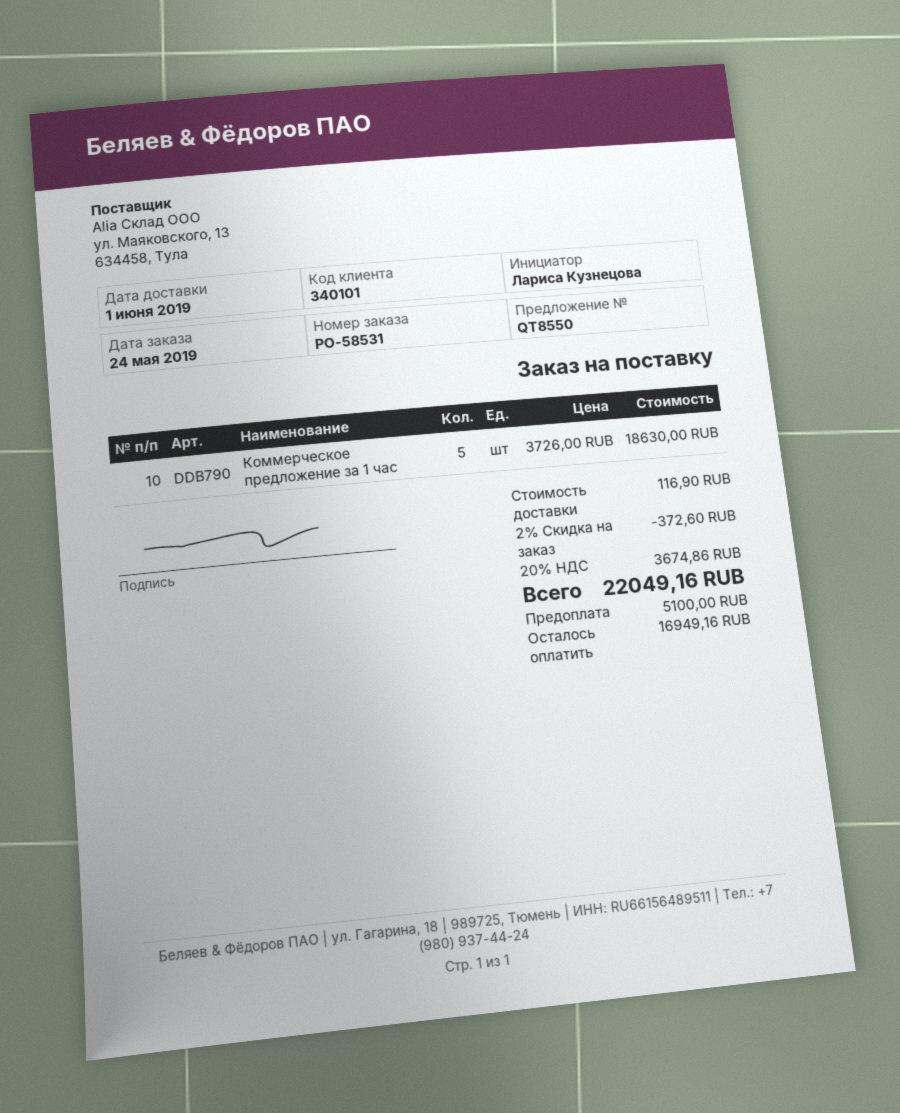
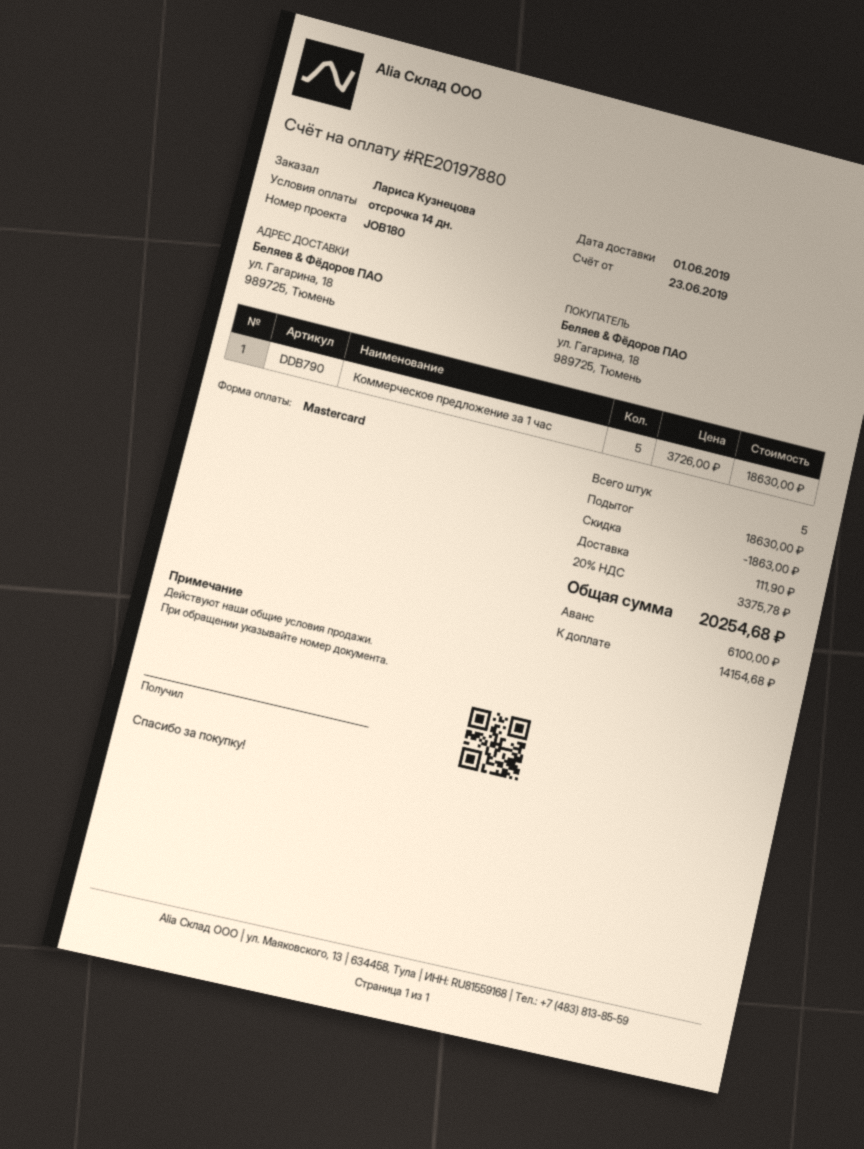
discount: 372.60 -> 1863.00
shipping: 116.90 -> 111.90
tax: 20% = 3674.86 -> 20% = 3375.78
total: 22049.16 -> 20254.68
deposit: 5100.00 -> 6100.00
balance: 16949.16 -> 14154.68

